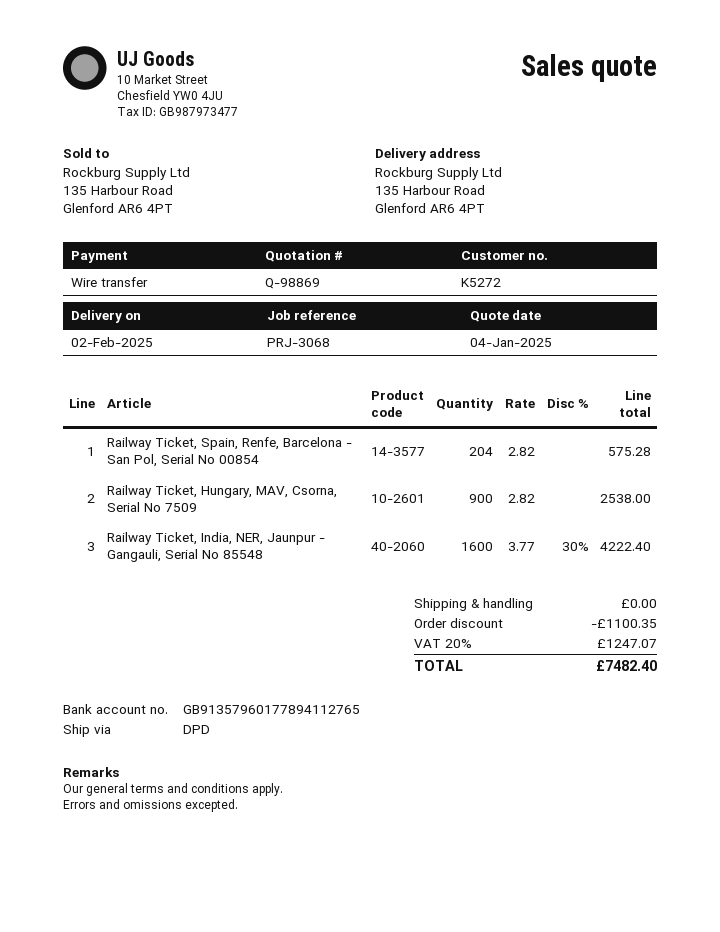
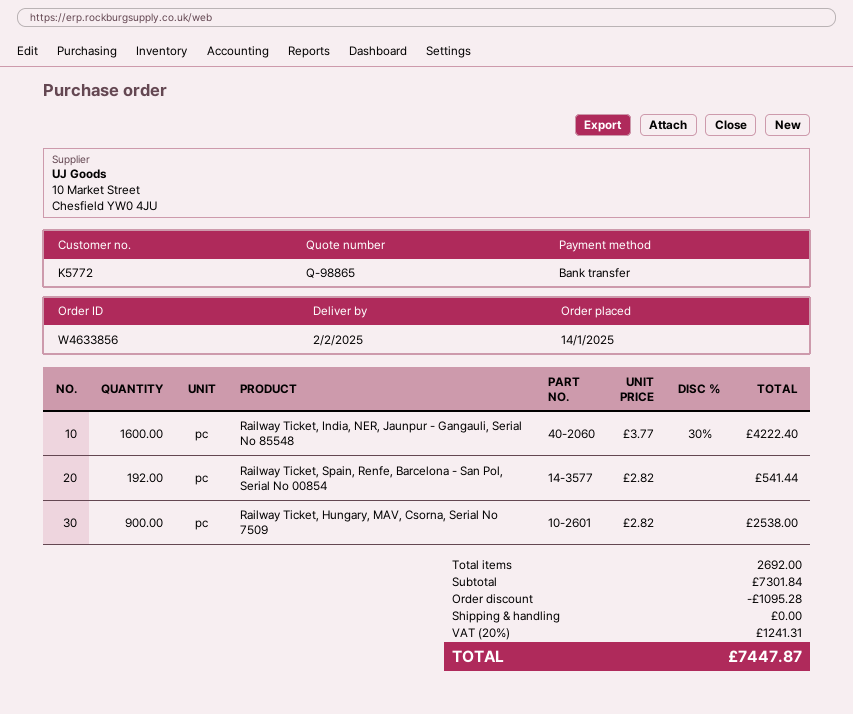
quote number: Q-98869 -> Q-98865
customer number: K5272 -> K5772
Railway Ticket, Spain, Renfe, Barcelona - San Pol, Serial No 00854: 204 x 2.82 = 575.28 -> 192 x 2.82 = 541.44
discount: 1100.35 -> 1095.28
tax: 20% = 1247.07 -> 20% = 1241.31
total: 7482.40 -> 7447.87

